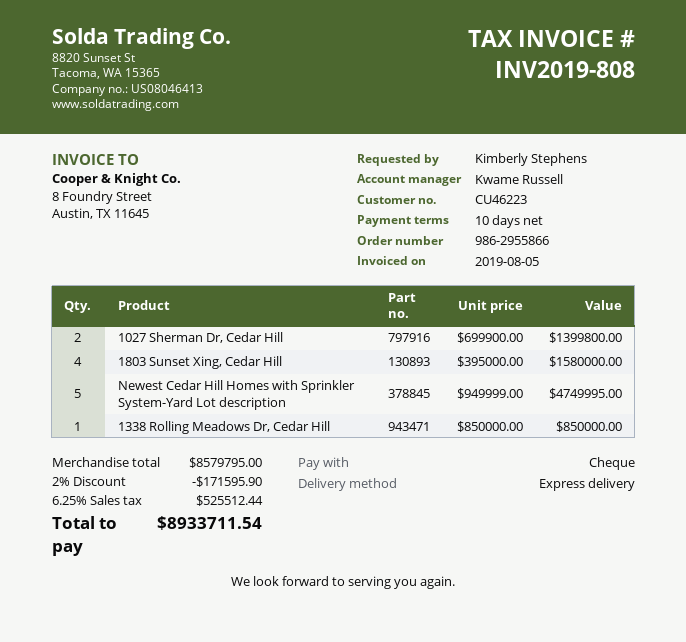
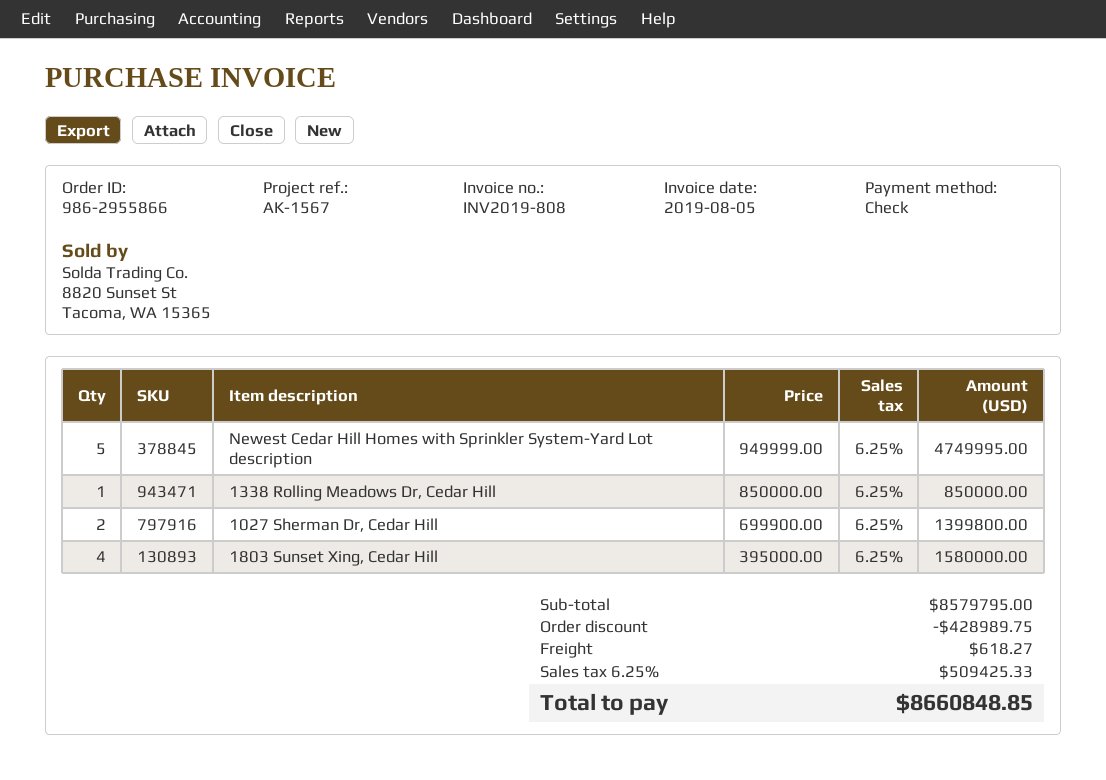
discount: 171595.90 -> 428989.75
shipping: none -> 618.27
tax: 6.25% = 525512.44 -> 6.25% = 509425.33
total: 8933711.54 -> 8660848.85

